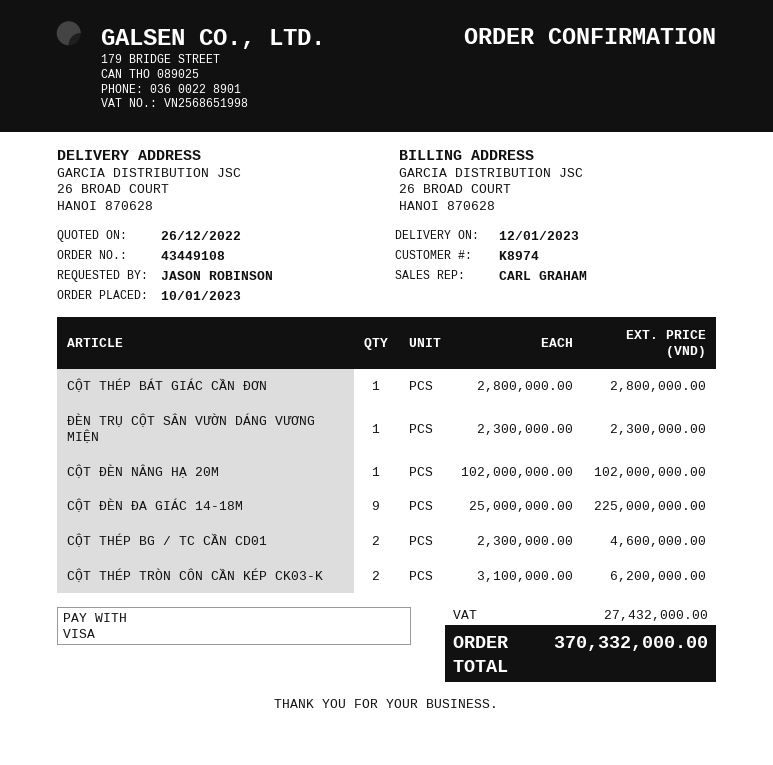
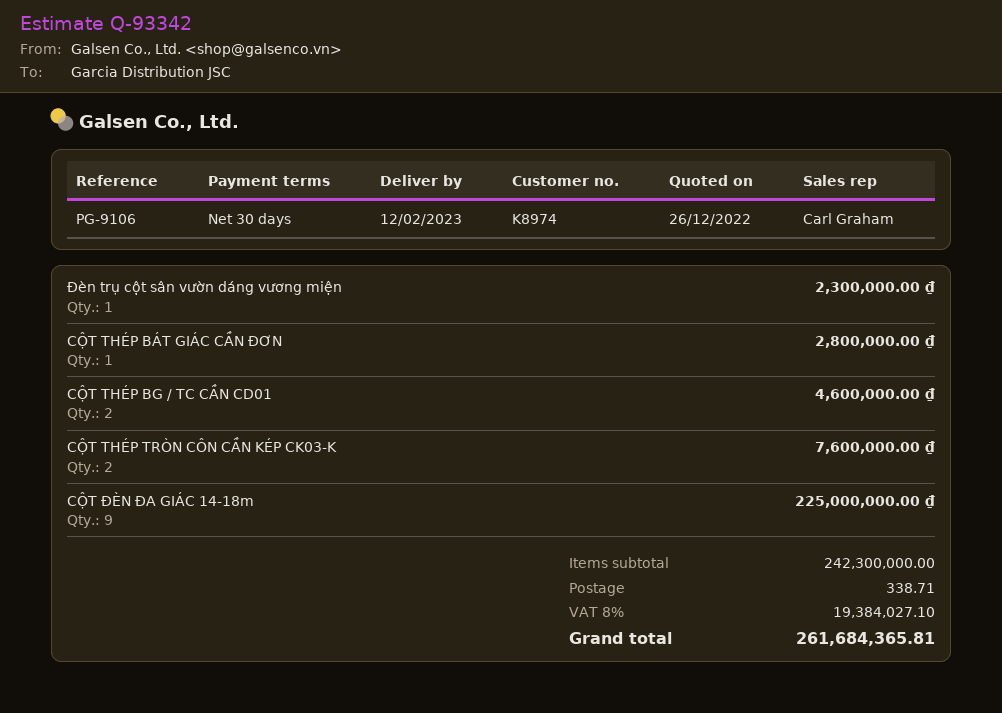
delivery date: 2023-01-12 -> 2023-02-12
CỘT ĐÈN NÂNG HẠ 20M: 1 for 102000000.00 -> none
CỘT THÉP TRÒN CÔN CẦN KÉP CK03-K: 2 for 6200000.00 -> 2 for 7600000.00
shipping: none -> 338.71
tax: 27432000.00 -> 19384027.10
total: 370332000.00 -> 261684365.81

